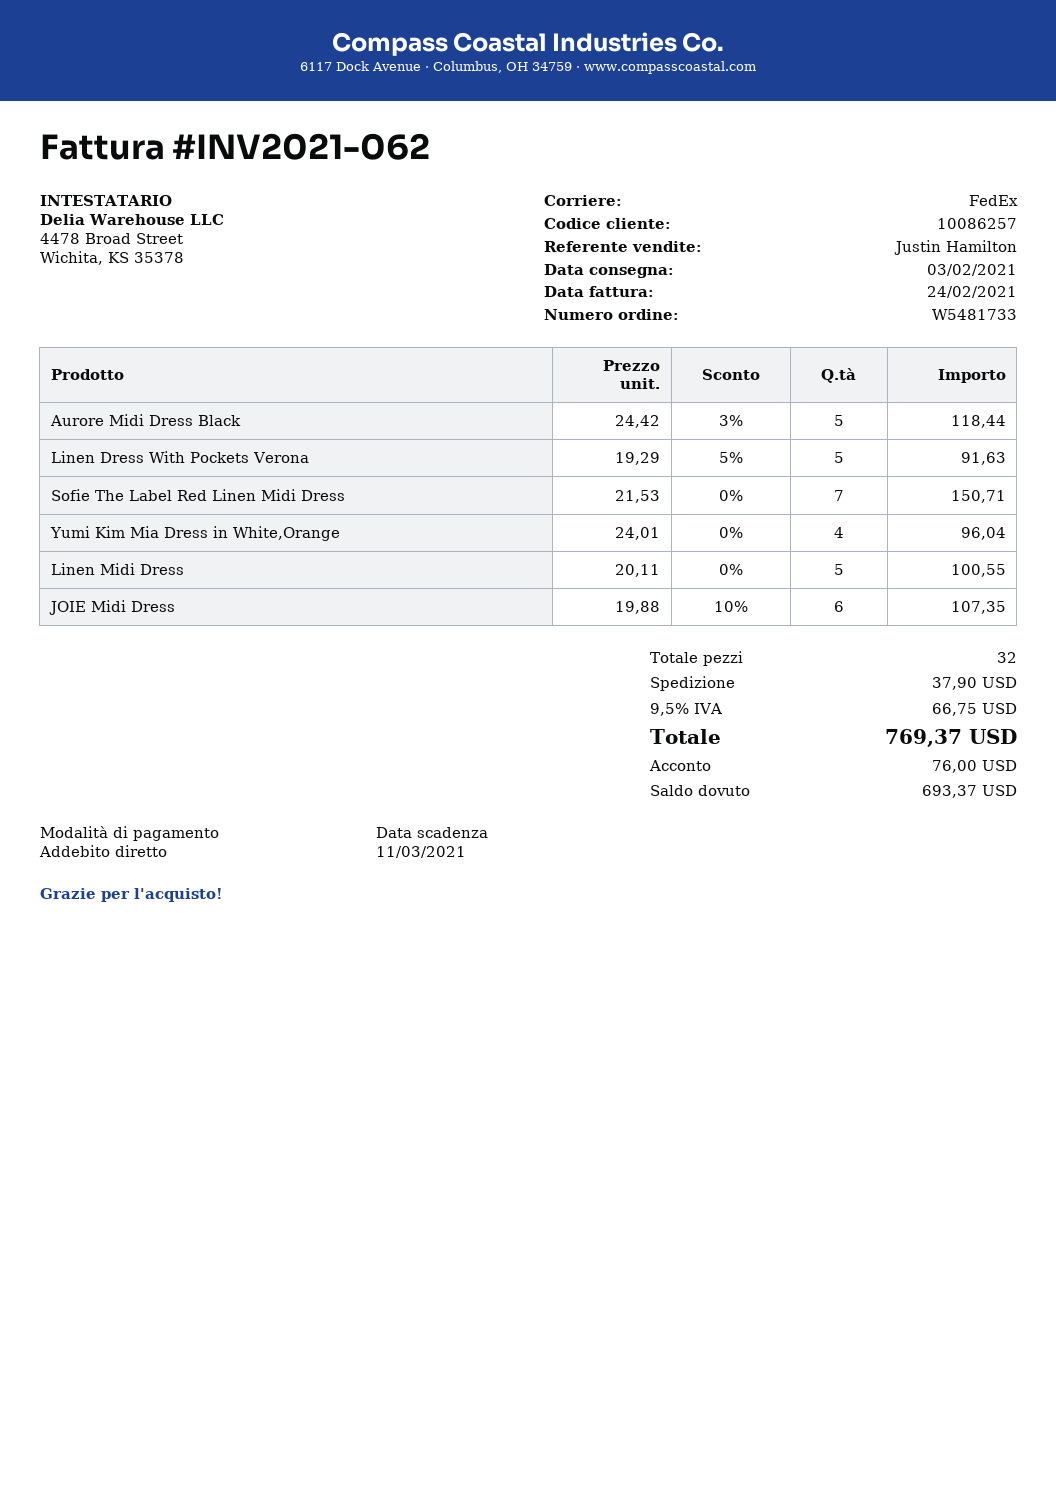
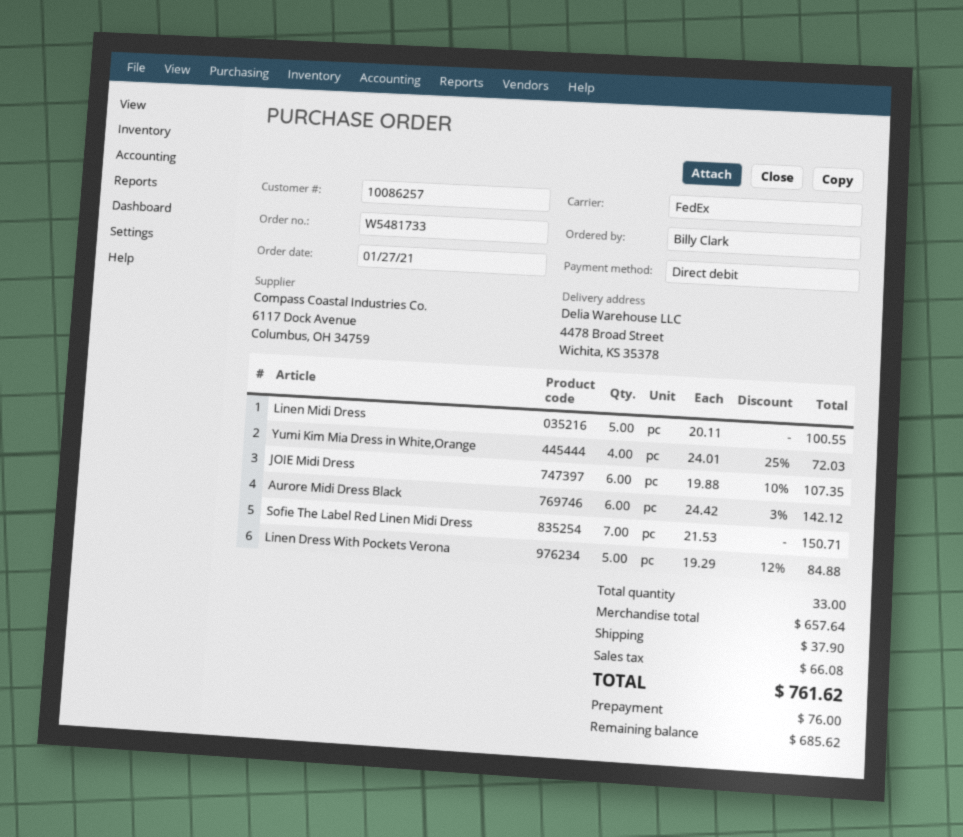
Aurore Midi Dress Black: 5 x 24.42 - 3% = 118.44 -> 6 x 24.42 - 3% = 142.12
Linen Dress With Pockets Verona: 5 x 19.29 - 5% = 91.63 -> 5 x 19.29 - 12% = 84.88
Yumi Kim Mia Dress in White,Orange: 4 x 24.01 = 96.04 -> 4 x 24.01 - 25% = 72.03
total quantity: 32 -> 33
tax: 66.75 -> 66.08
total: 769.37 -> 761.62
balance: 693.37 -> 685.62

